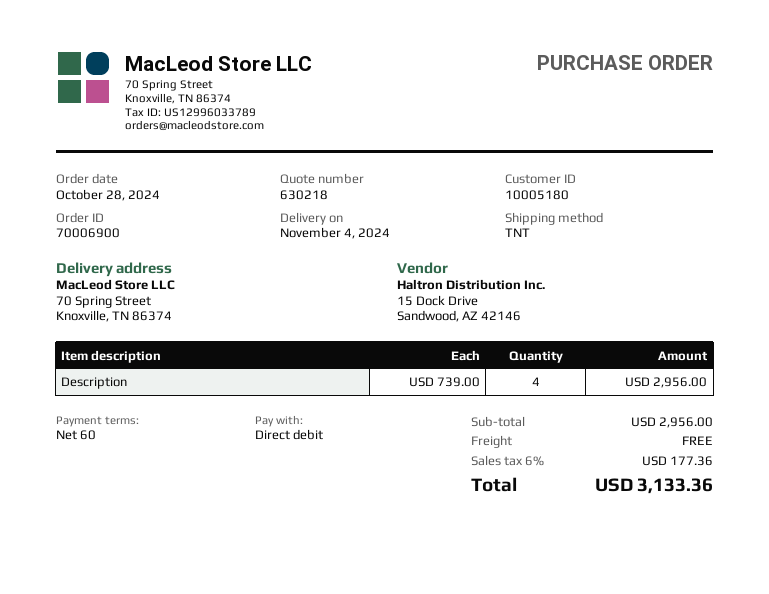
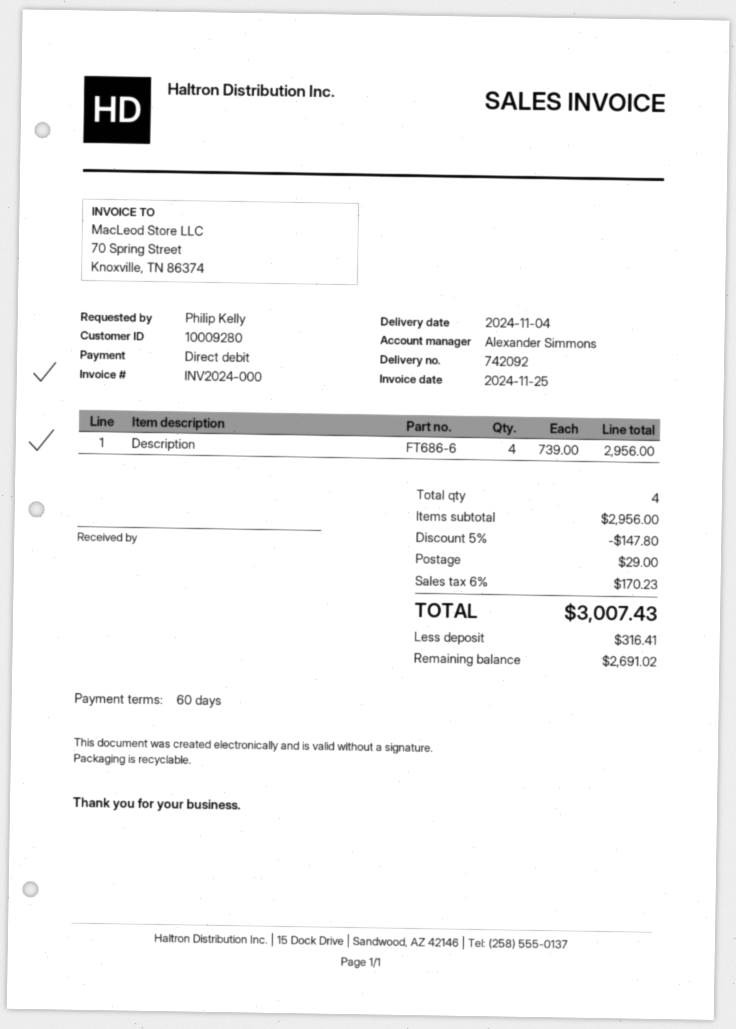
customer number: 10005180 -> 10009280
discount: none -> 5% = 147.80
shipping: 0.00 -> 29.00
tax: 6% = 177.36 -> 6% = 170.23
total: 3133.36 -> 3007.43

